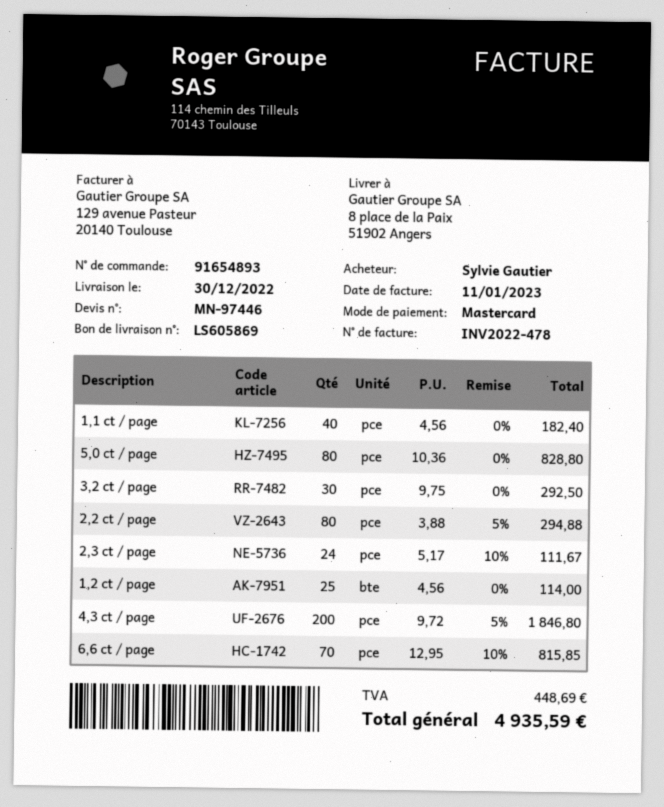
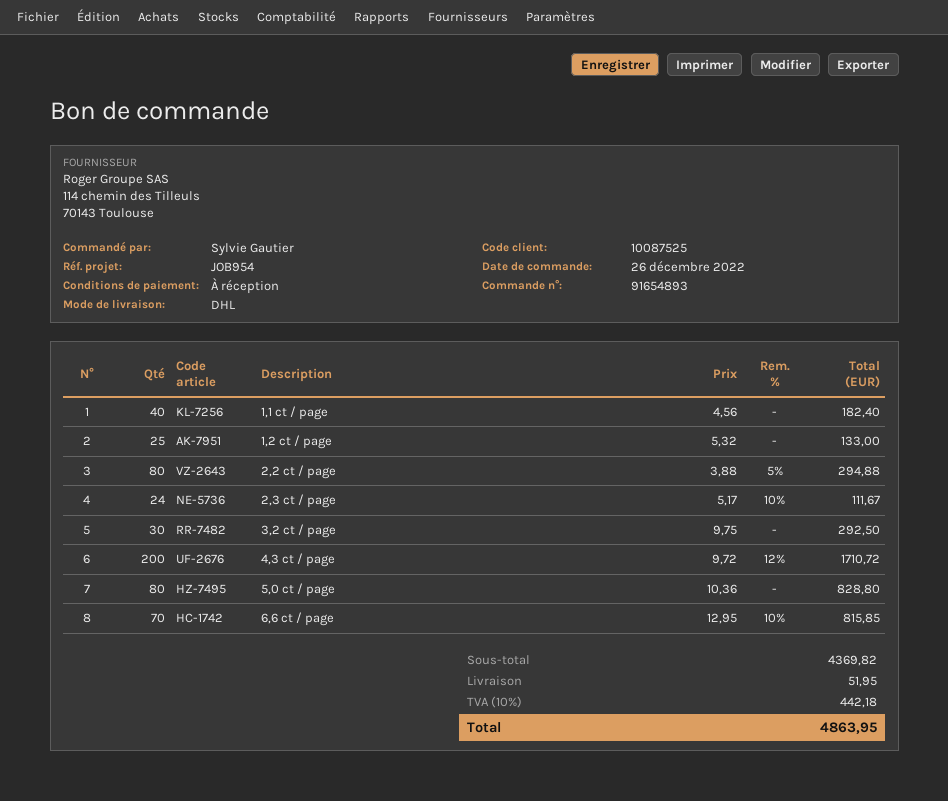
1,2 ct / page: 25 x 4.56 = 114.00 -> 25 x 5.32 = 133.00
4,3 ct / page: 200 x 9.72 - 5% = 1846.80 -> 200 x 9.72 - 12% = 1710.72
shipping: none -> 51.95
tax: 448.69 -> 442.18
total: 4935.59 -> 4863.95

